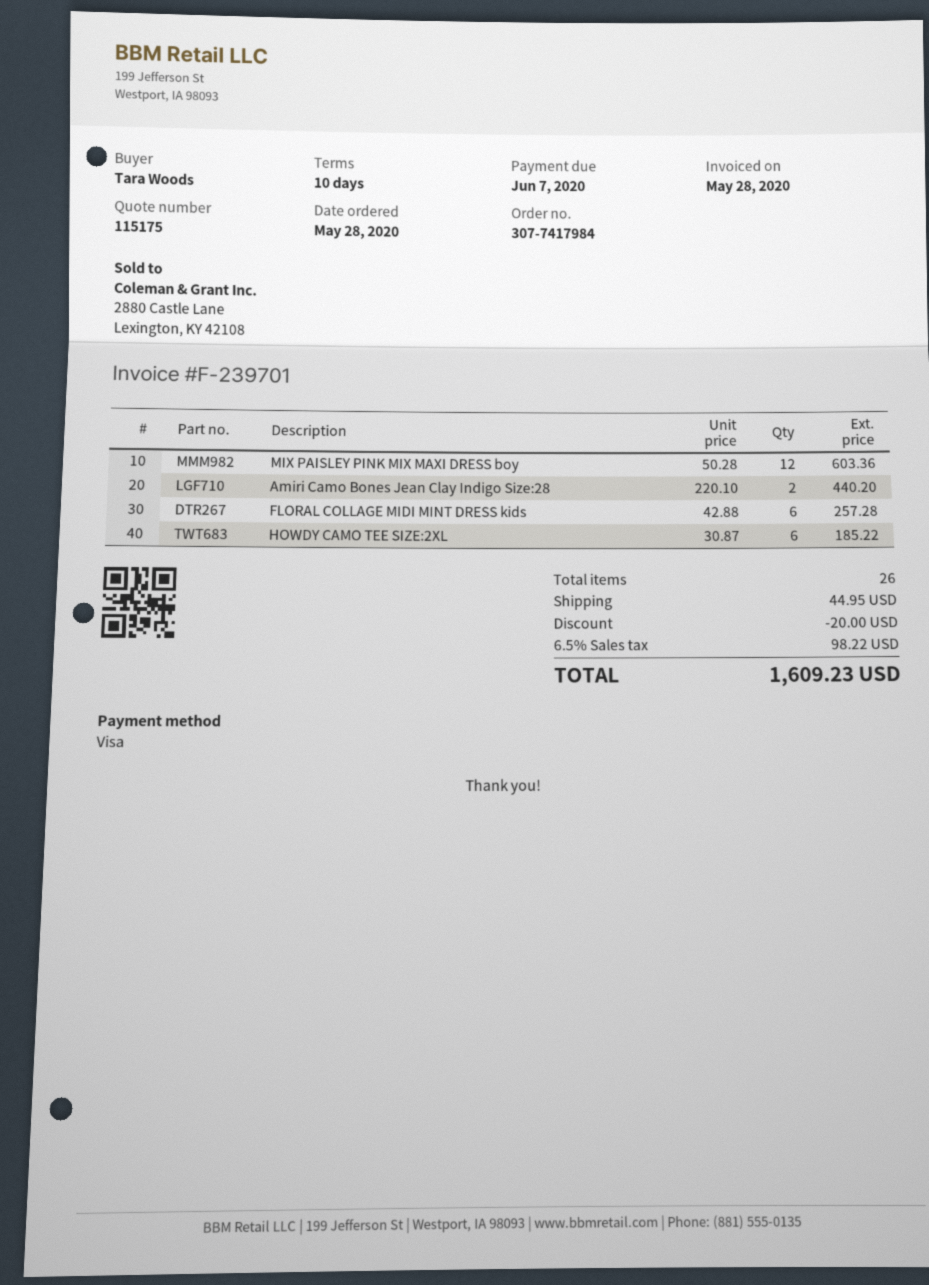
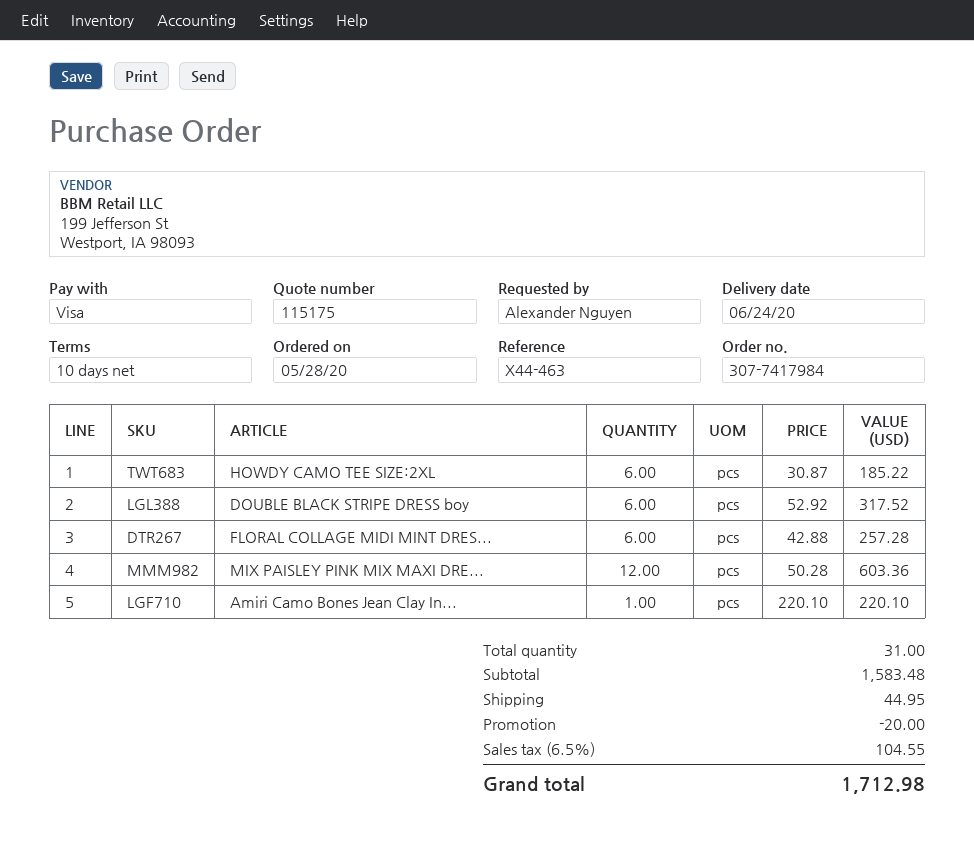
ordered by: Tara Woods -> Alexander Nguyen
Amiri Camo Bones Jean Clay Indigo Size:28: 2 x 220.10 = 440.20 -> 1 x 220.10 = 220.10
DOUBLE BLACK STRIPE DRESS boy: none -> 6 x 52.92 = 317.52
total quantity: 26 -> 31
tax: 6.5% = 98.22 -> 6.5% = 104.55
total: 1609.23 -> 1712.98

